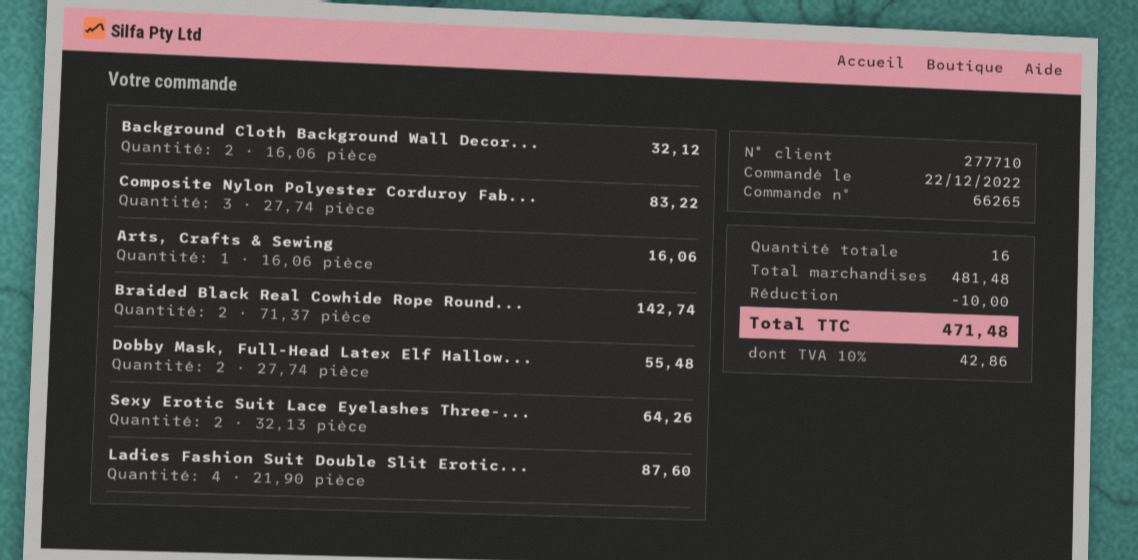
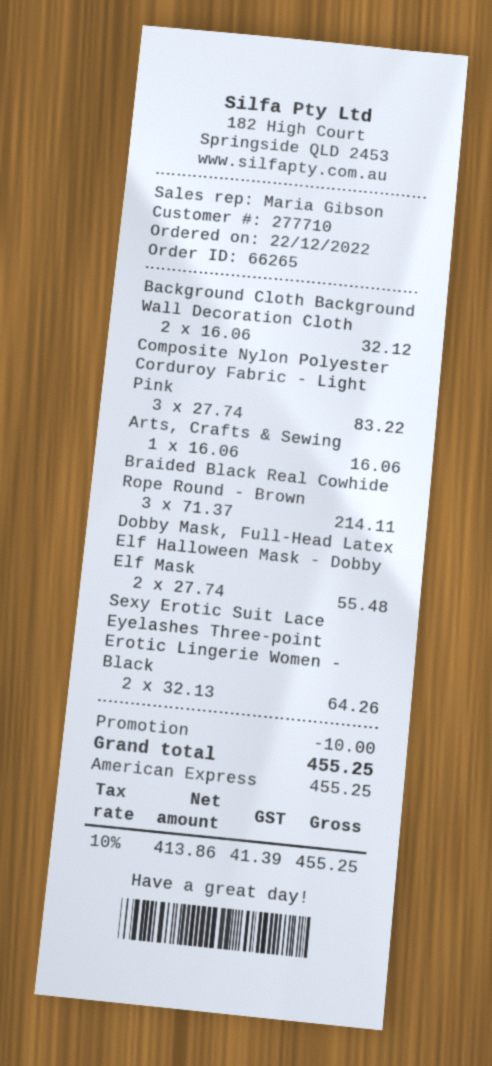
Braided Black Real Cowhide Rope Round...: 2 x 71.37 = 142.74 -> 3 x 71.37 = 214.11
Ladies Fashion Suit Double Slit Erotic...: 4 x 21.90 = 87.60 -> none
tax: 10% = 42.86 -> 10% = 41.39
total: 471.48 -> 455.25

